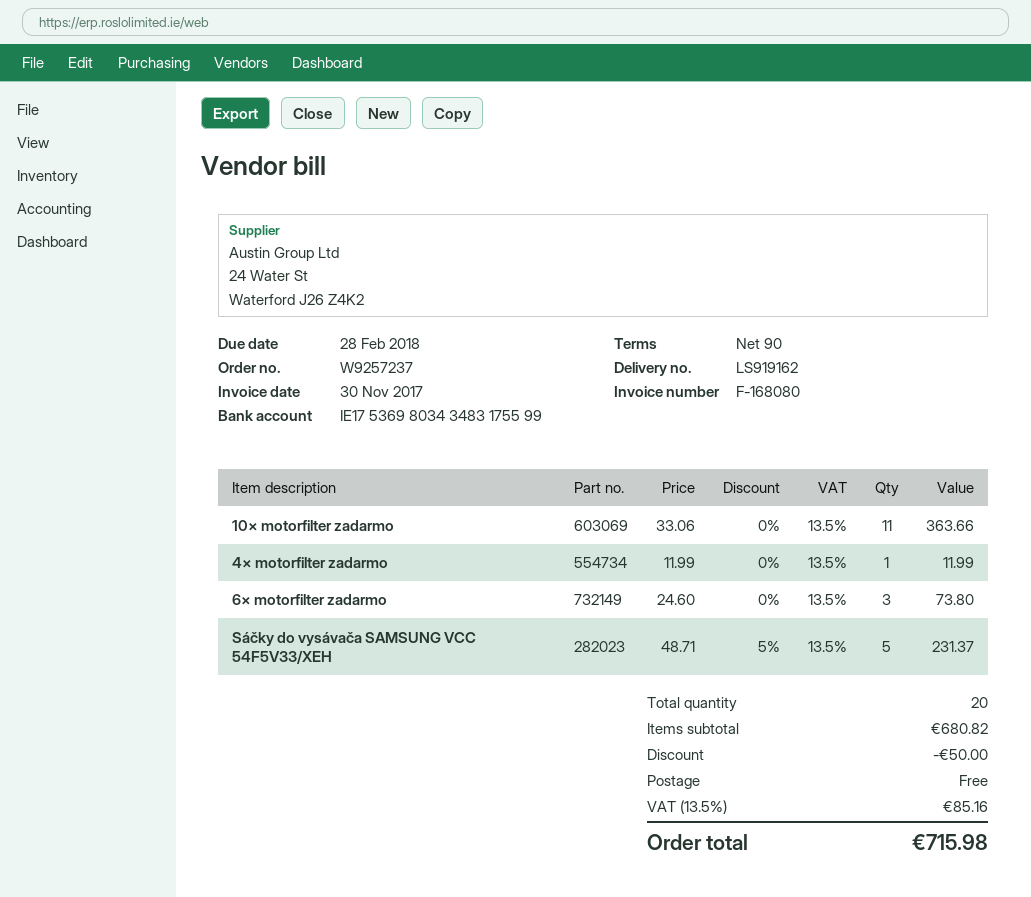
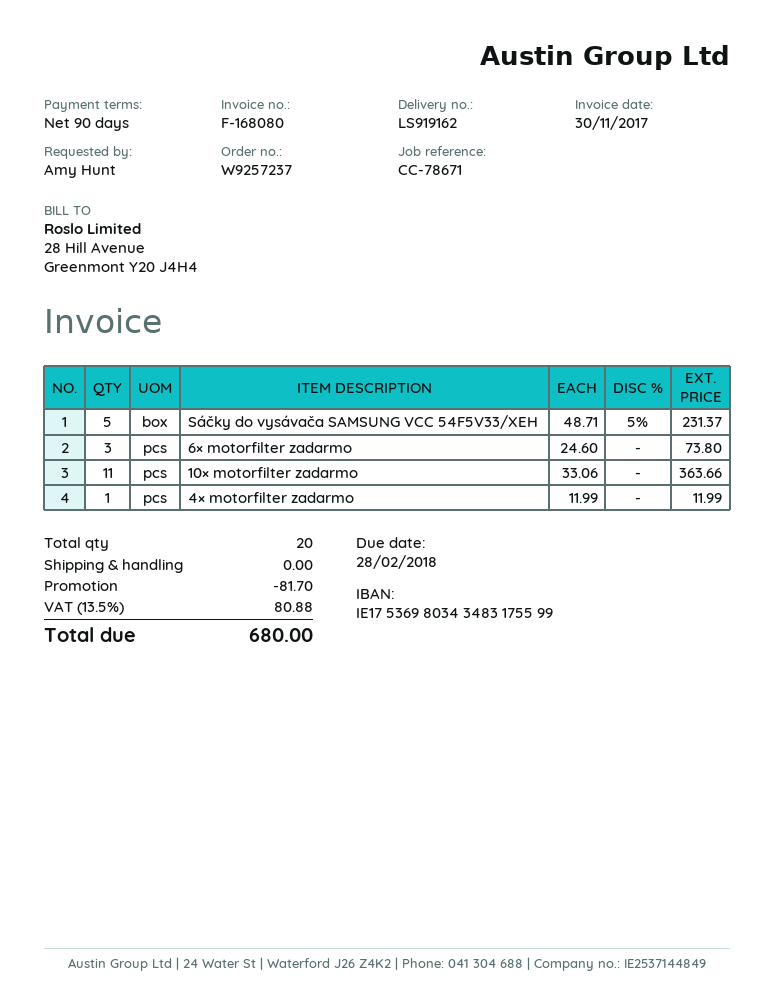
discount: 50.00 -> 81.70
tax: 13.5% = 85.16 -> 13.5% = 80.88
total: 715.98 -> 680.00

